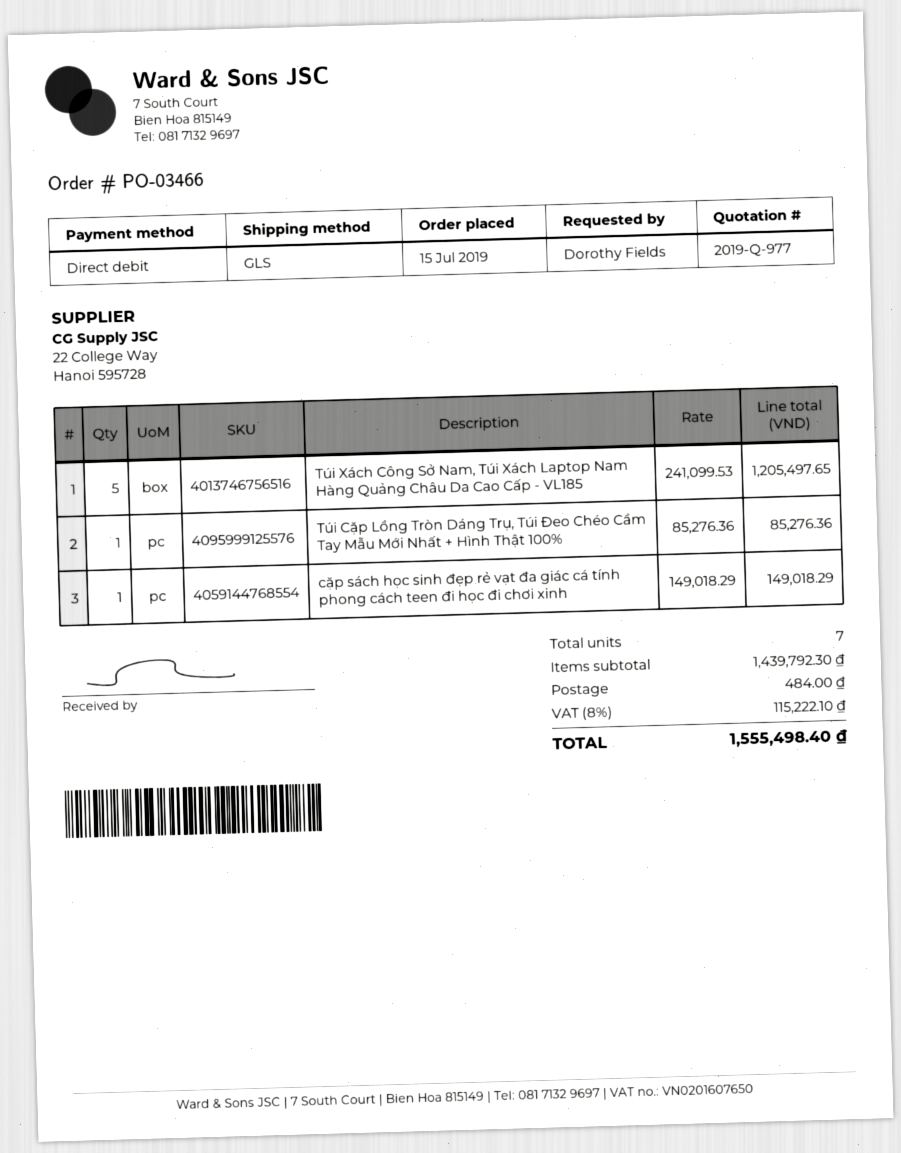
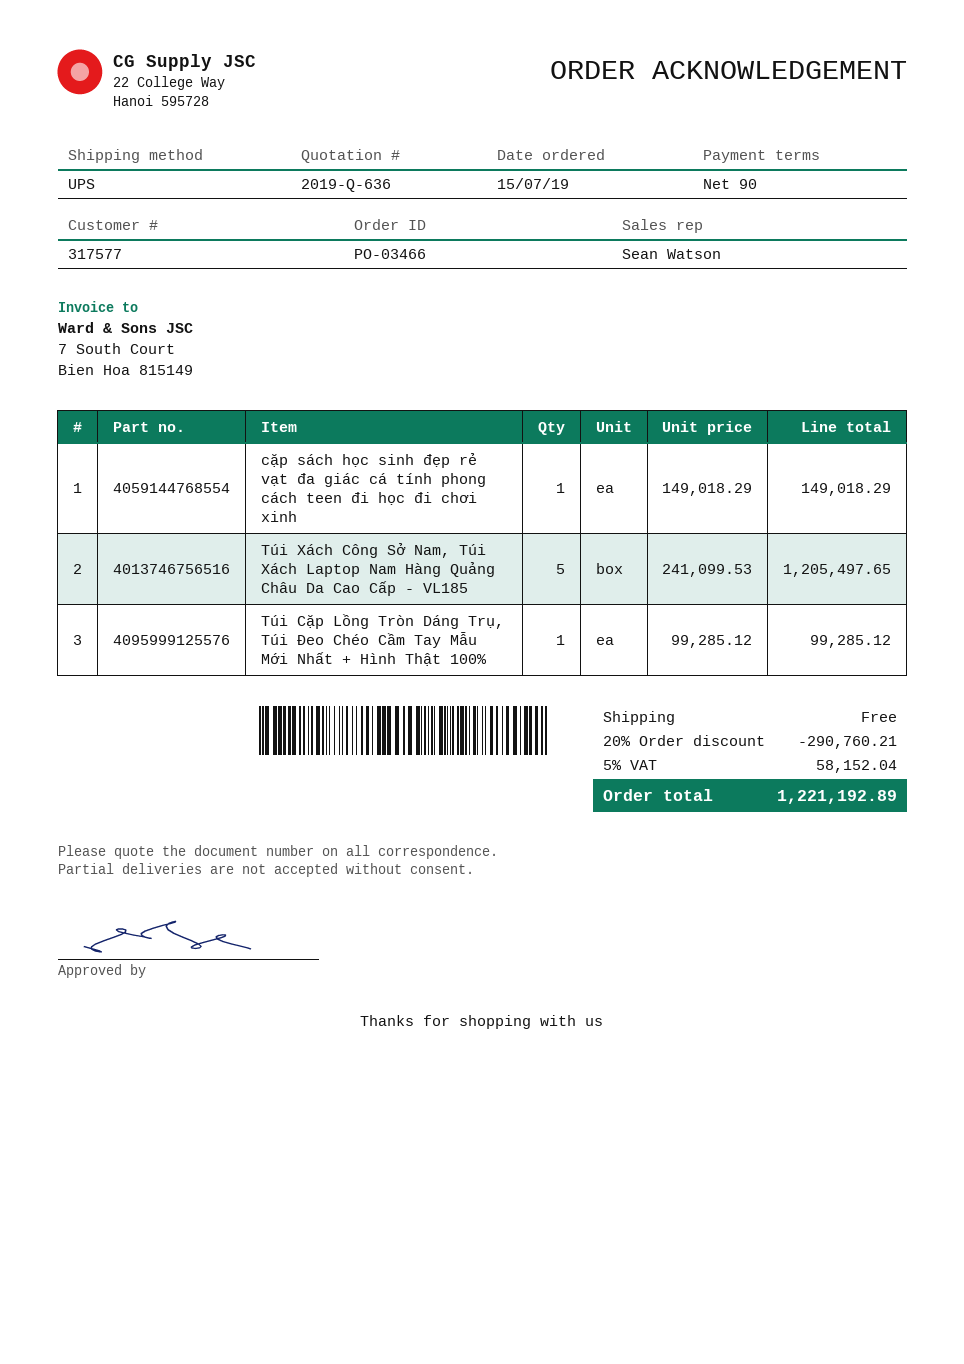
quote number: 2019-Q-977 -> 2019-Q-636
shipping method: GLS -> UPS
Túi Cặp Lồng Tròn Dáng Trụ, Túi Đeo Chéo Cầm Tay Mẫu Mới Nhất + Hình Thật 100%: 1 x 85276.36 = 85276.36 -> 1 x 99285.12 = 99285.12
discount: none -> 20% = 290760.21
shipping: 484.00 -> 0.00
tax: 8% = 115222.10 -> 5% = 58152.04
total: 1555498.40 -> 1221192.89

